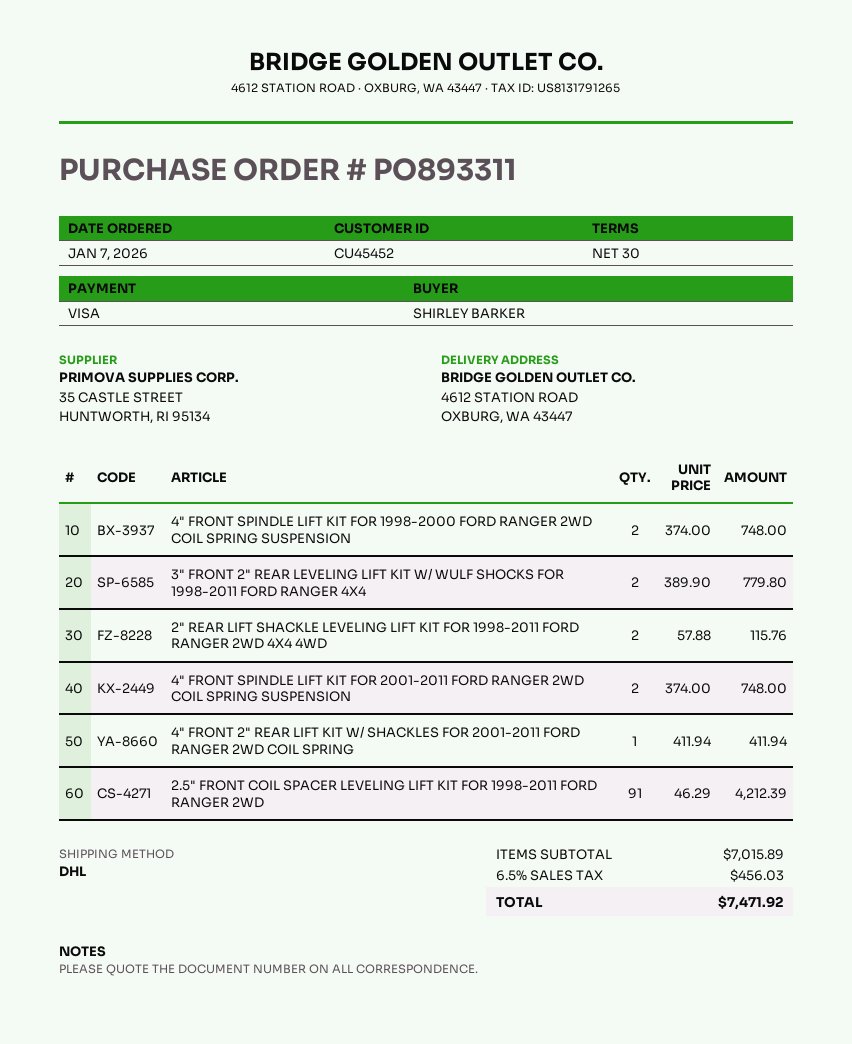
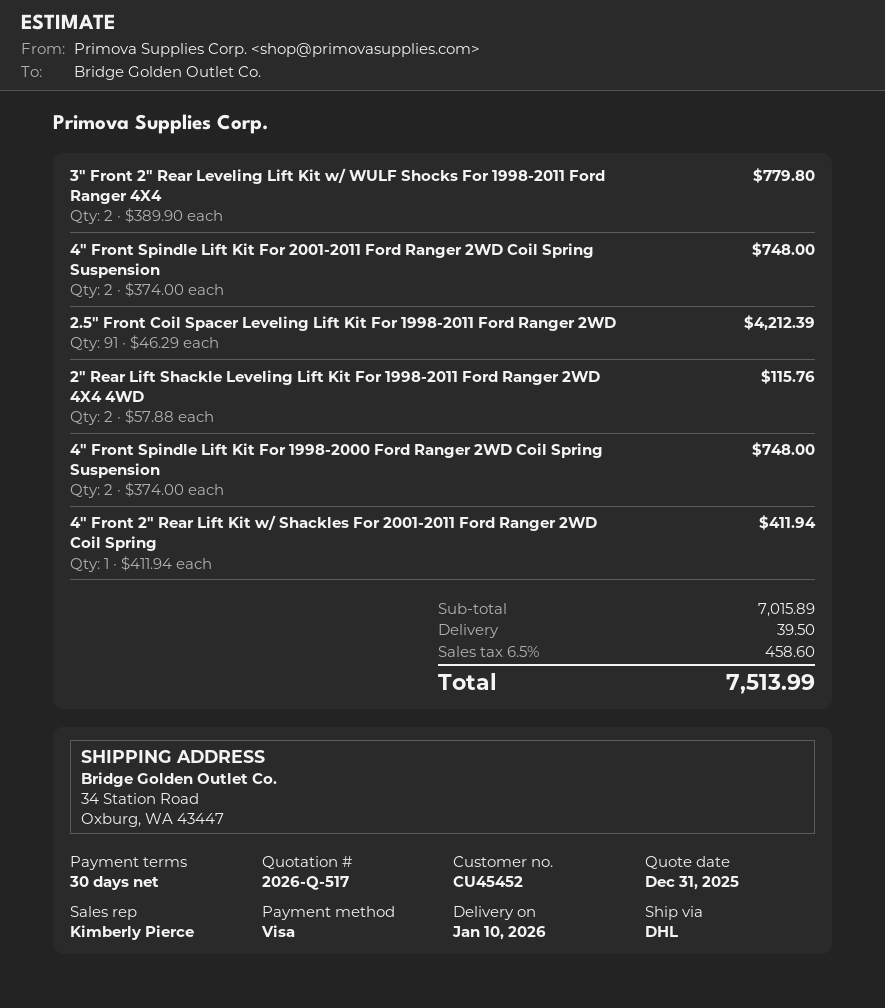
ship to: 4612 STATION ROAD, OXBURG, WA 43447 -> 34 Station Road, Oxburg, WA 43447
shipping: none -> 39.50
tax: 6.5% = 456.03 -> 6.5% = 458.60
total: 7471.92 -> 7513.99

